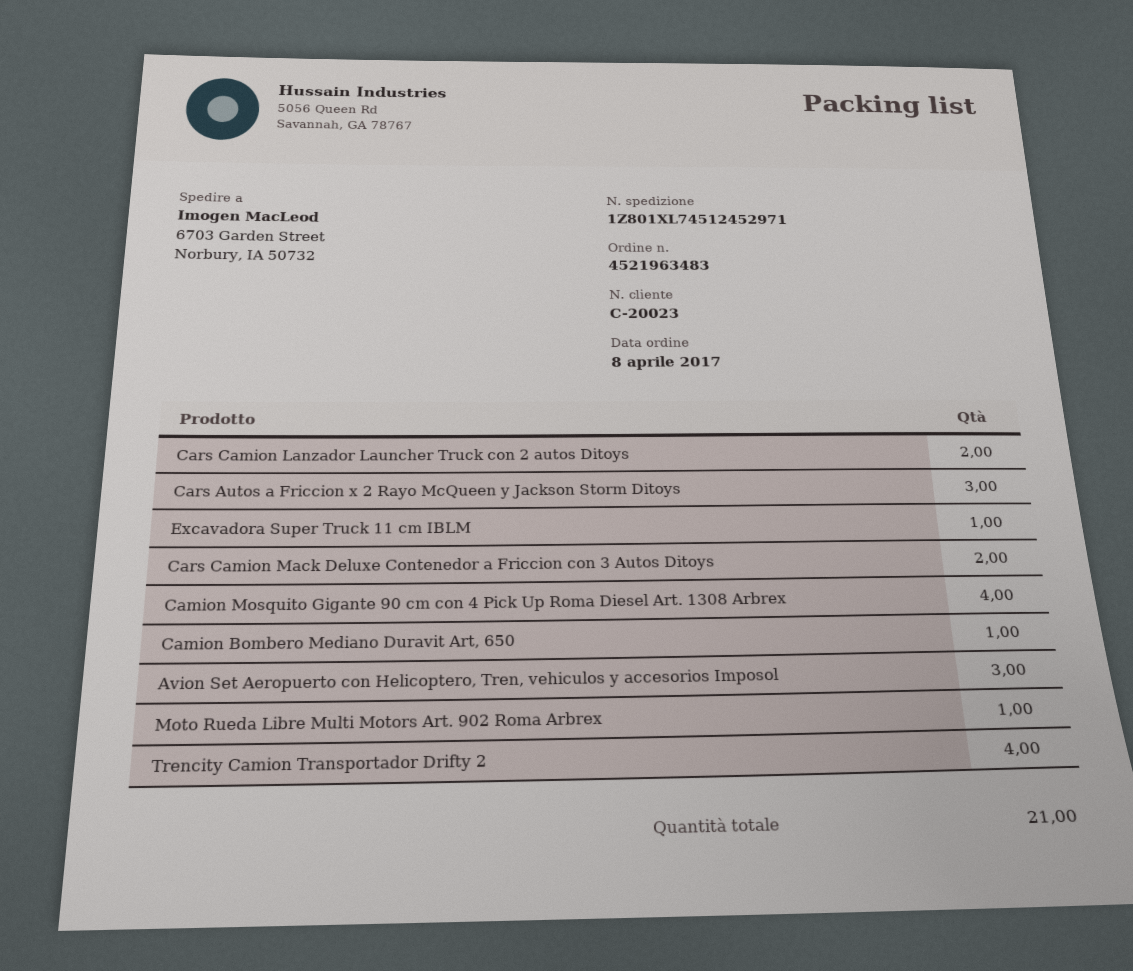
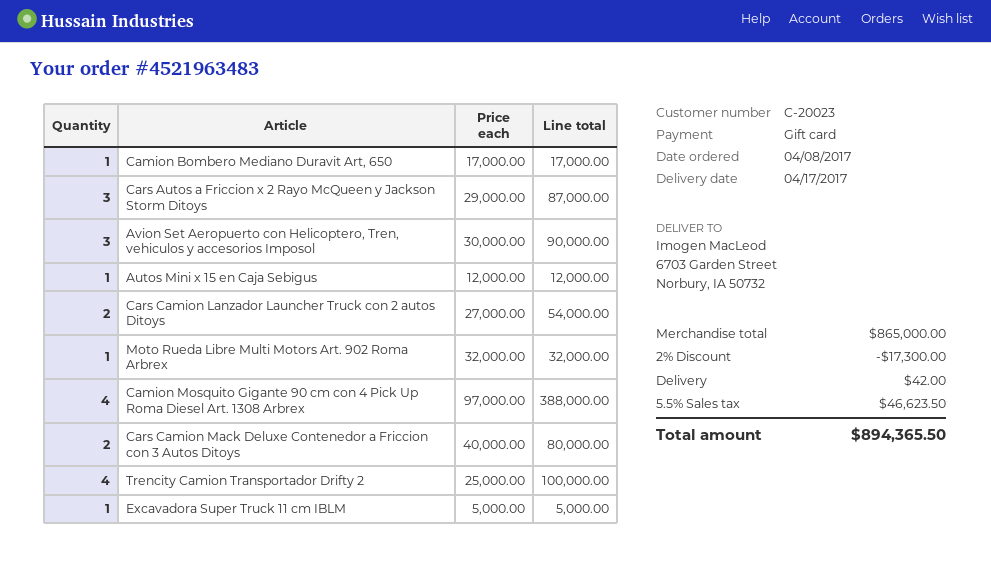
Autos Mini x 15 en Caja Sebigus: none -> 1

